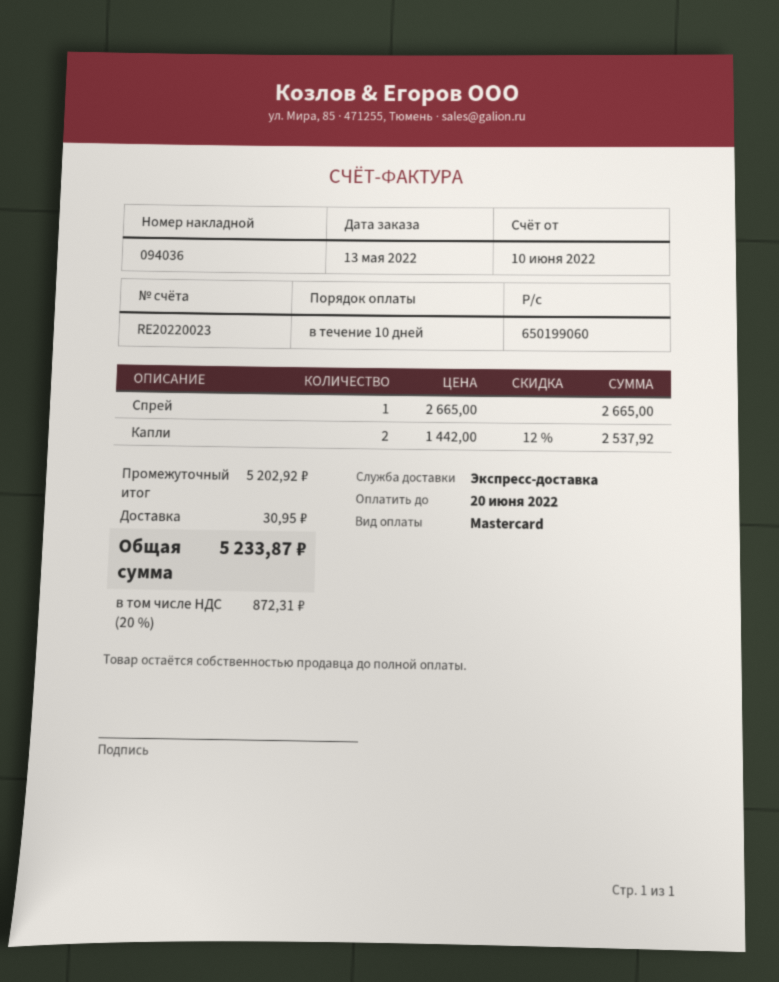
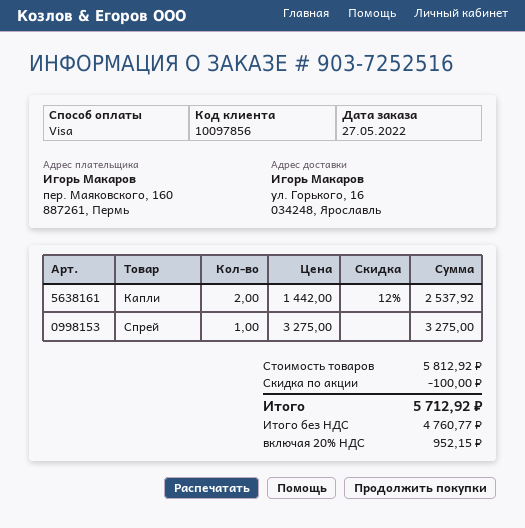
order date: 2022-05-13 -> 2022-05-27
payment method: Mastercard -> Visa
Спрей: 1 x 2665.00 = 2665.00 -> 1 x 3275.00 = 3275.00
subtotal: 5202.92 -> 5812.92
discount: none -> 100.00
shipping: 30.95 -> none
tax: 20% = 872.31 -> 20% = 952.15
total: 5233.87 -> 5712.92

